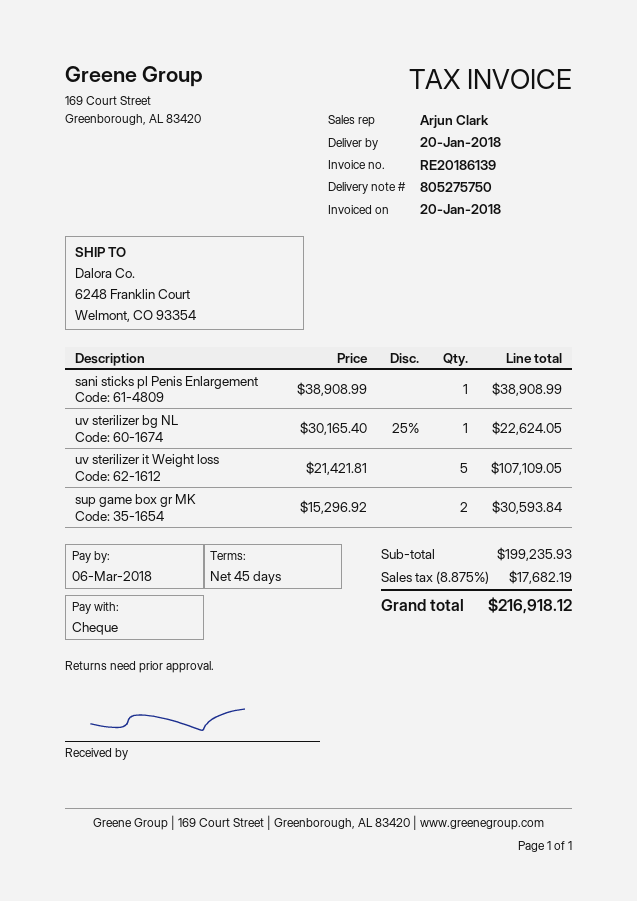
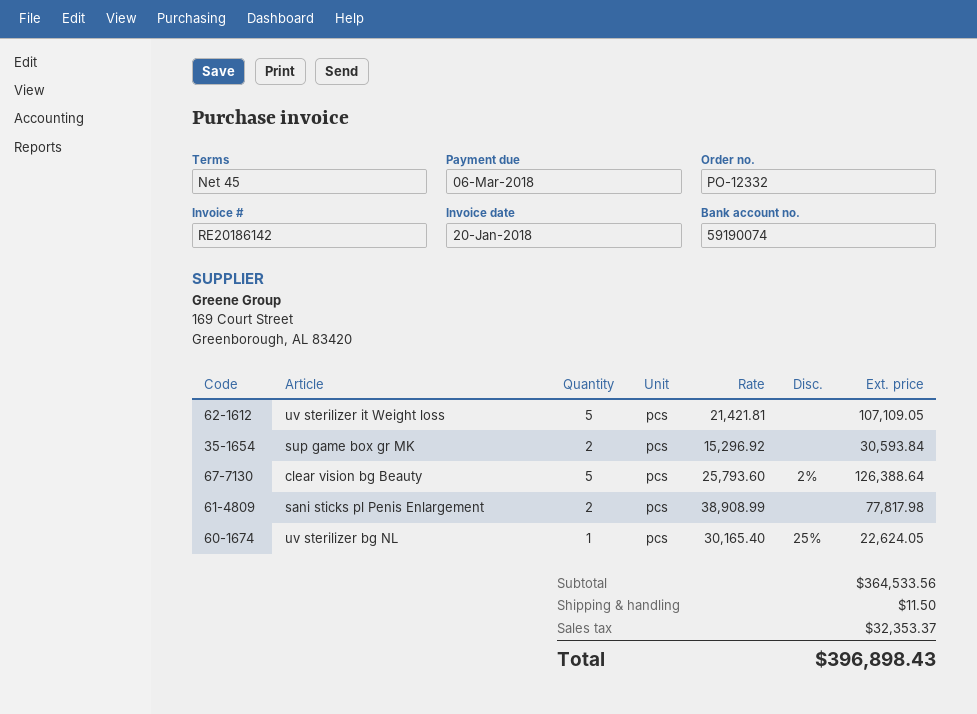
invoice number: RE20186139 -> RE20186142
sani sticks pl Penis Enlargement: 1 x 38908.99 = 38908.99 -> 2 x 38908.99 = 77817.98
clear vision bg Beauty: none -> 5 x 25793.60 - 2% = 126388.64
subtotal: 199235.93 -> 364533.56
shipping: none -> 11.50
tax: 17682.19 -> 32353.37
total: 216918.12 -> 396898.43

